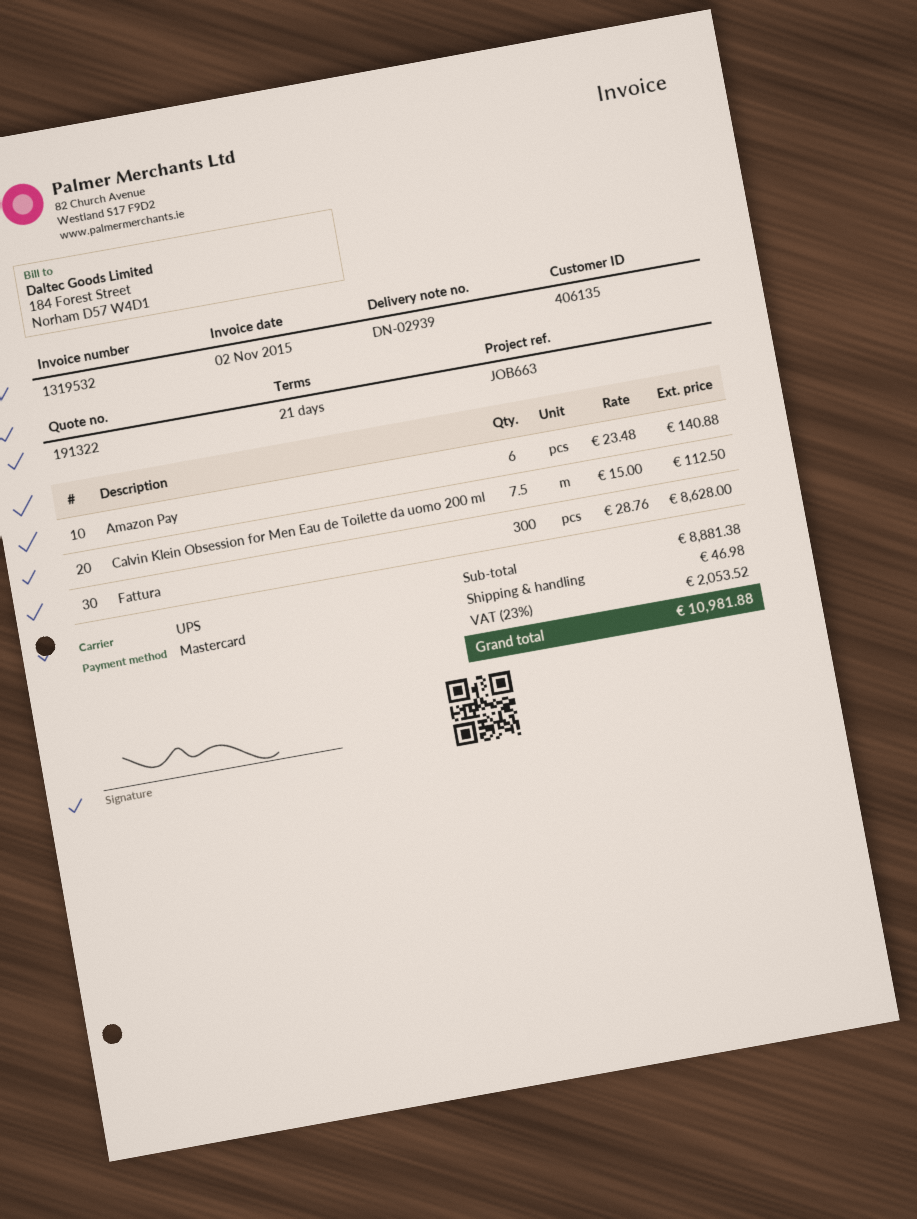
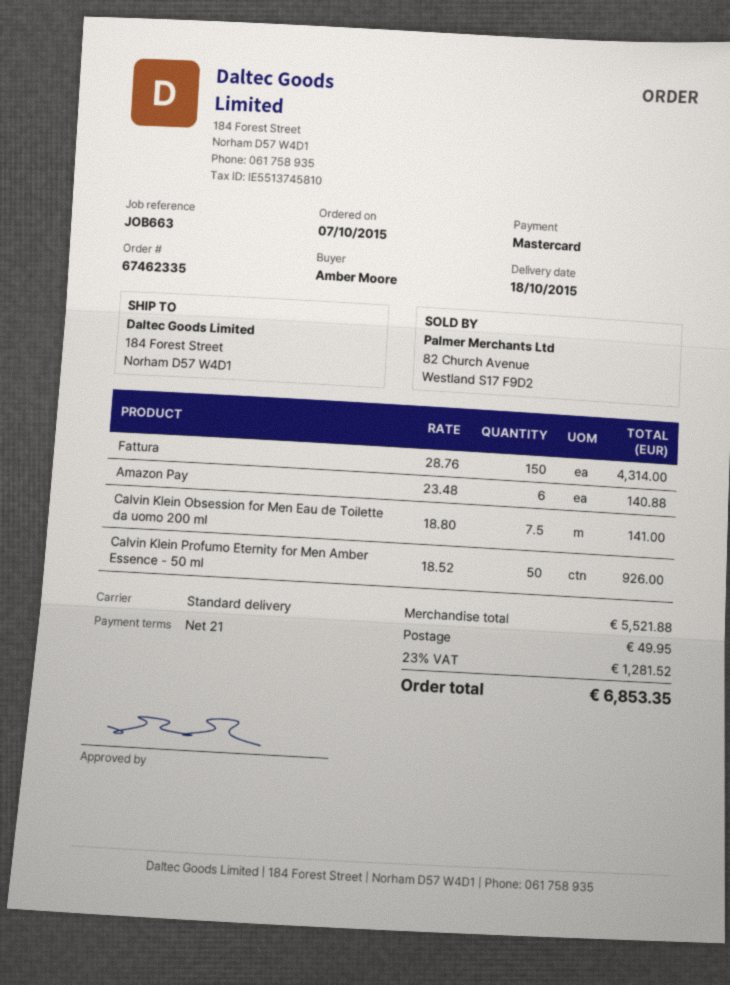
shipping method: UPS -> standard
Calvin Klein Obsession for Men Eau de Toilette da uomo 200 ml: 7.5 x 15.00 = 112.50 -> 7.5 x 18.80 = 141.00
Fattura: 300 x 28.76 = 8628.00 -> 150 x 28.76 = 4314.00
Calvin Klein Profumo Eternity for Men Amber Essence - 50 ml: none -> 50 x 18.52 = 926.00
subtotal: 8881.38 -> 5521.88
shipping: 46.98 -> 49.95
tax: 23% = 2053.52 -> 23% = 1281.52
total: 10981.88 -> 6853.35

